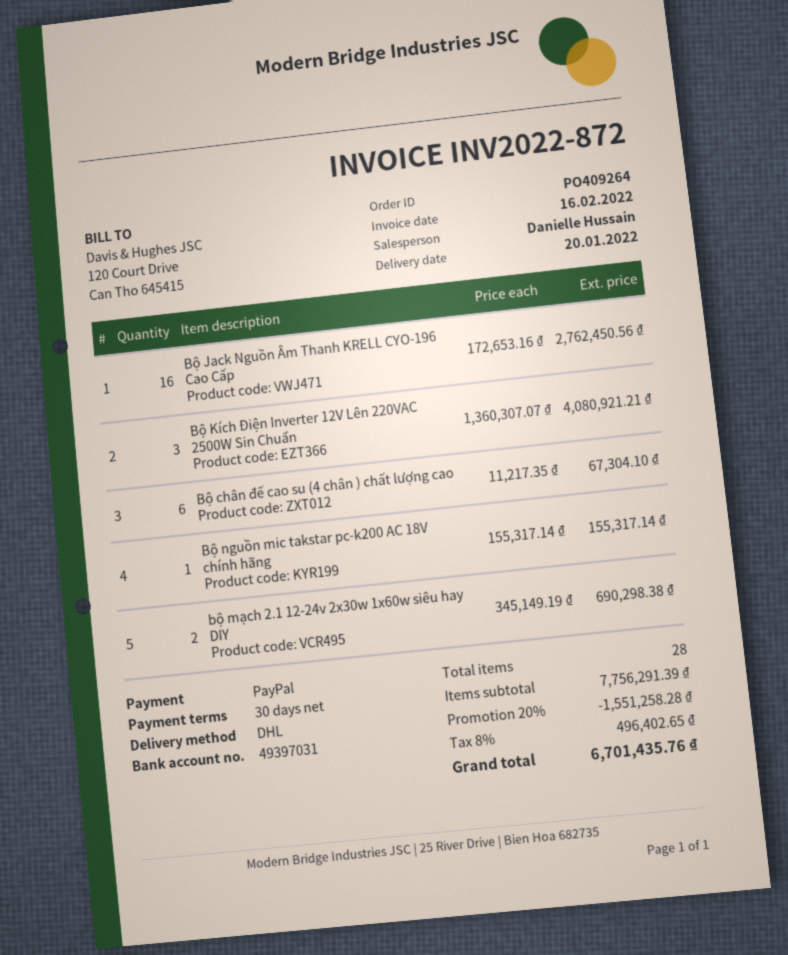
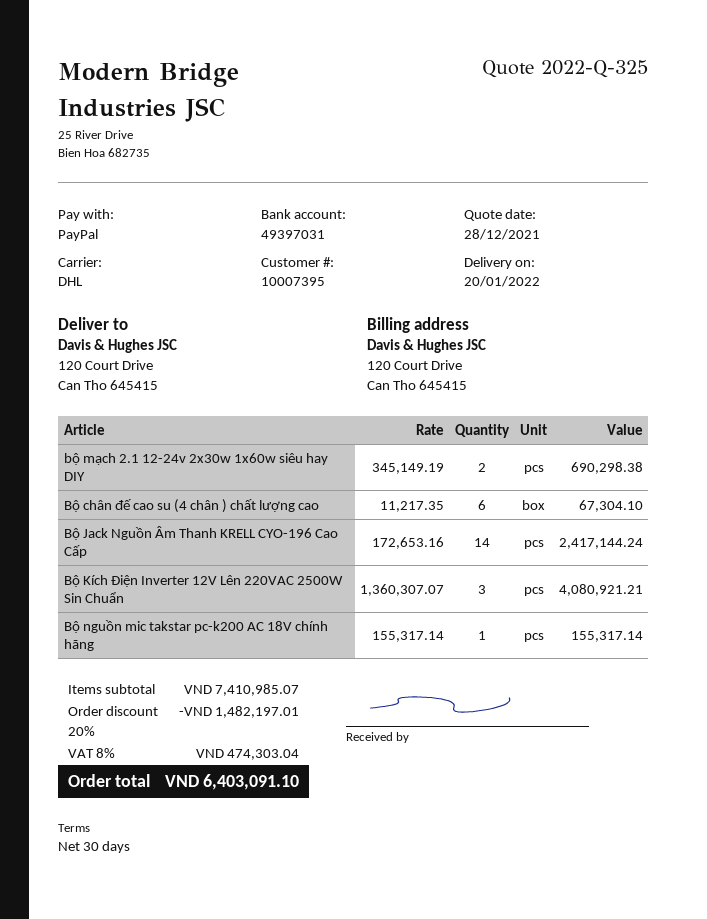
Bộ Jack Nguồn Âm Thanh KRELL CYO-196 Cao Cấp: 16 x 172653.16 = 2762450.56 -> 14 x 172653.16 = 2417144.24
subtotal: 7756291.39 -> 7410985.07
discount: 20% = 1551258.28 -> 20% = 1482197.01
tax: 8% = 496402.65 -> 8% = 474303.04
total: 6701435.76 -> 6403091.10

